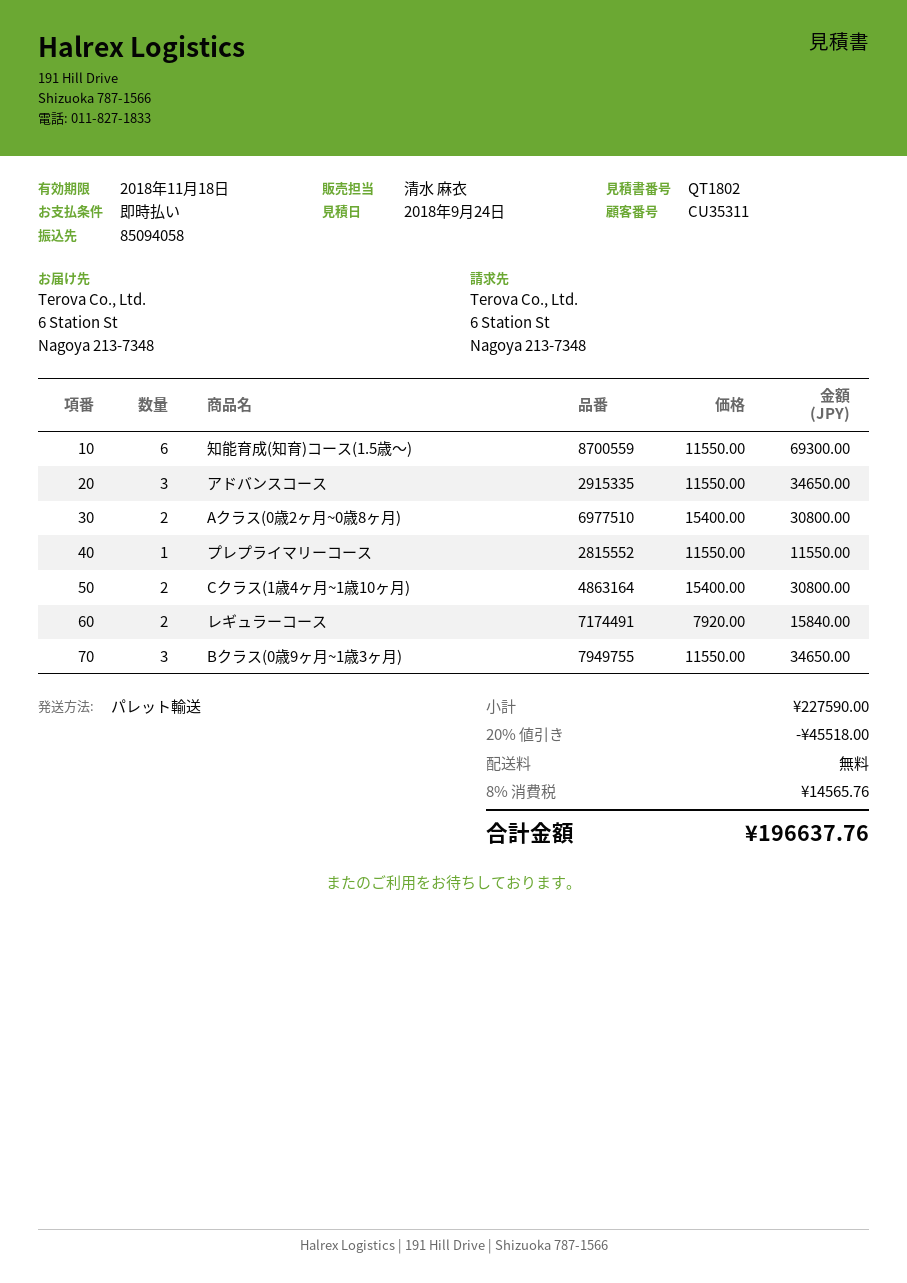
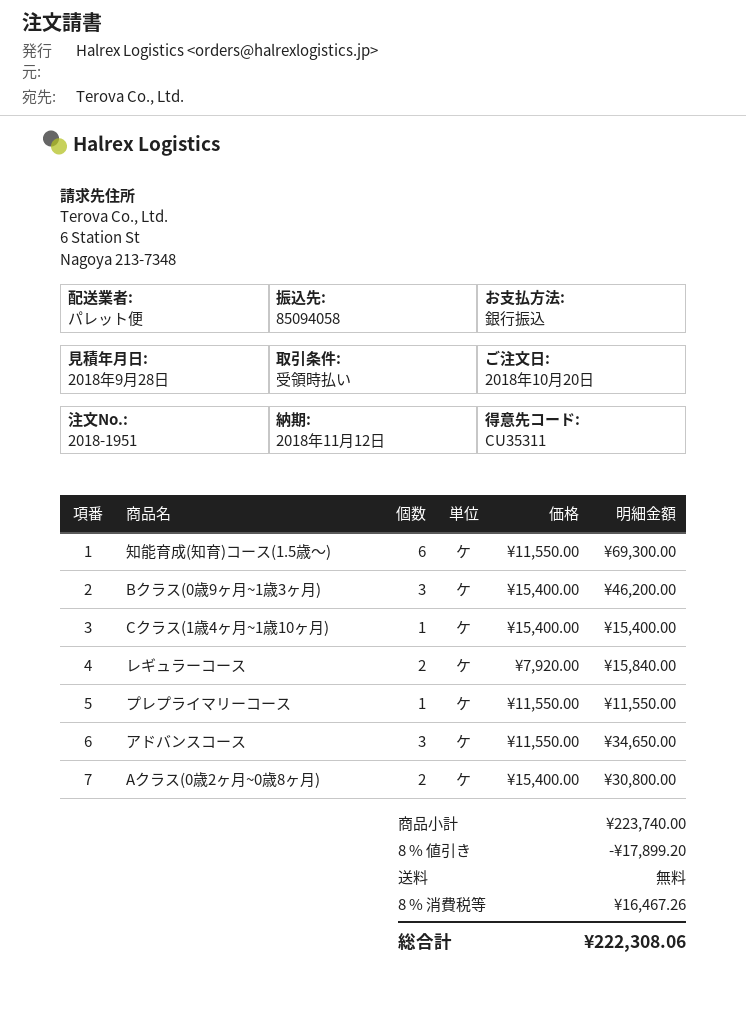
quote date: 2018-09-24 -> 2018-09-28
Cクラス(1歳4ヶ月~1歳10ヶ月): 2 x 15400.00 = 30800.00 -> 1 x 15400.00 = 15400.00
Bクラス(0歳9ヶ月~1歳3ヶ月): 3 x 11550.00 = 34650.00 -> 3 x 15400.00 = 46200.00
subtotal: 227590.00 -> 223740.00
discount: 20% = 45518.00 -> 8% = 17899.20
tax: 8% = 14565.76 -> 8% = 16467.26
total: 196637.76 -> 222308.06

